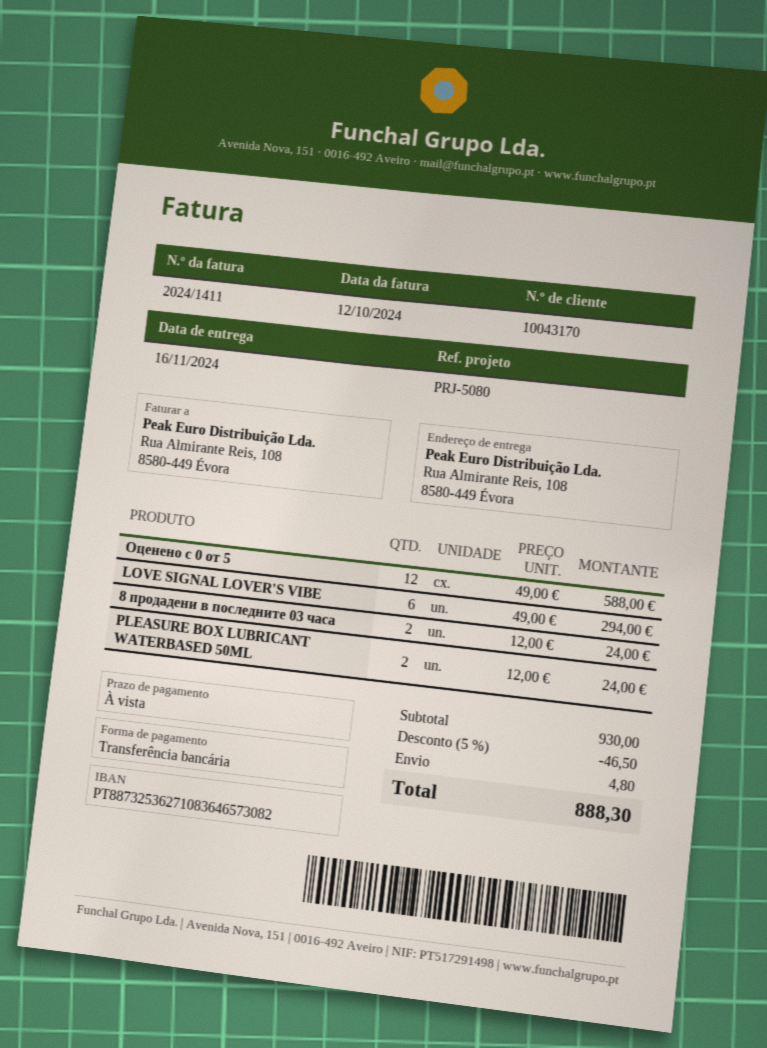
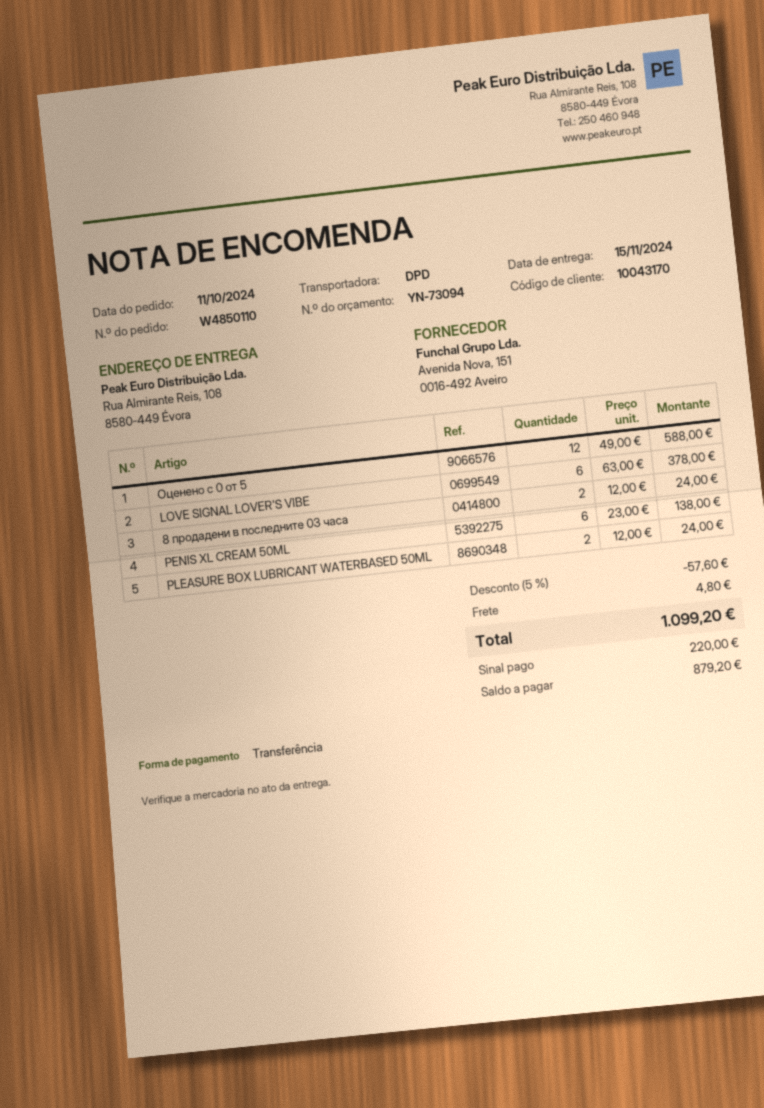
delivery date: 2024-11-16 -> 2024-11-15
LOVE SIGNAL LOVER'S VIBE: 6 x 49.00 = 294.00 -> 6 x 63.00 = 378.00
PENIS XL CREAM 50ML: none -> 6 x 23.00 = 138.00
discount: 5% = 46.50 -> 5% = 57.60
total: 888.30 -> 1099.20

